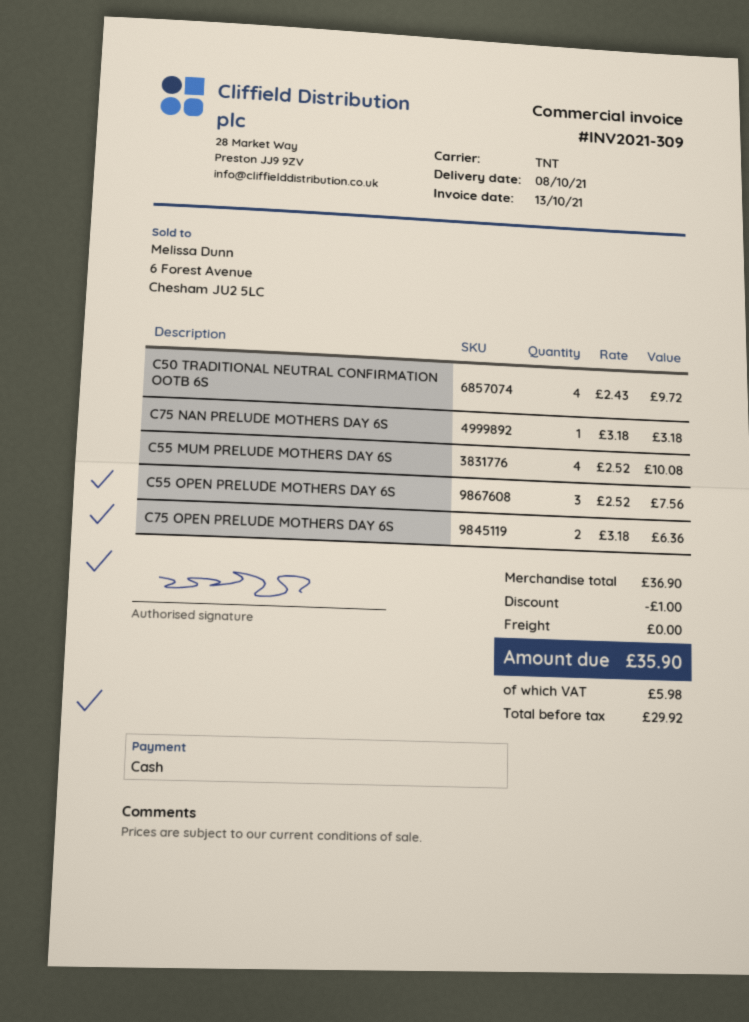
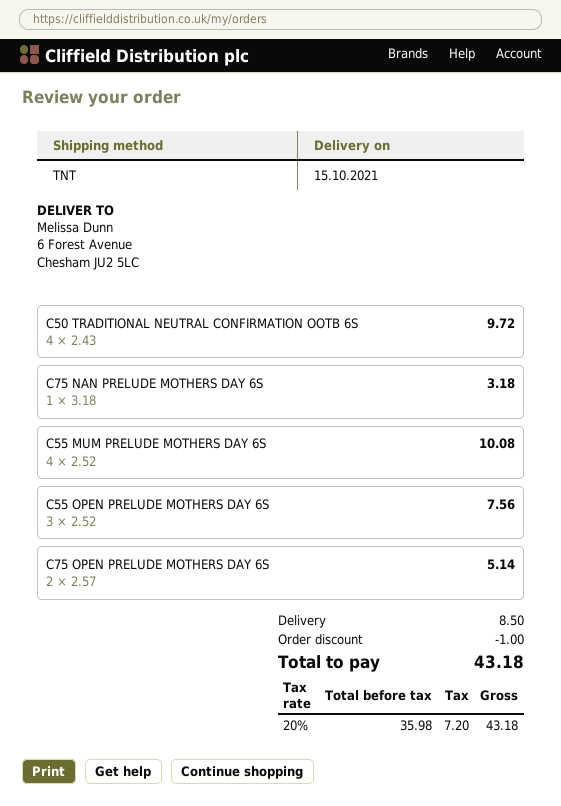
delivery date: 2021-10-08 -> 2021-10-15
C75 OPEN PRELUDE MOTHERS DAY 6S: 2 x 3.18 = 6.36 -> 2 x 2.57 = 5.14
shipping: 0.00 -> 8.50
net: 29.92 -> 35.98
tax: 5.98 -> 7.20
total: 35.90 -> 43.18

